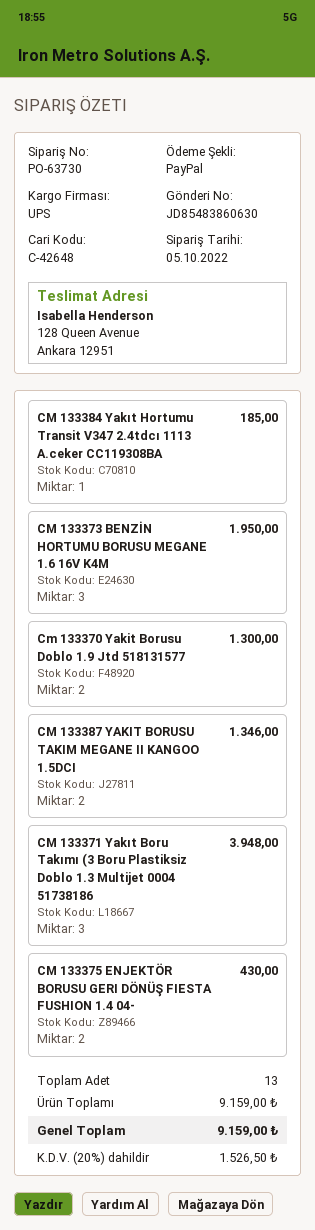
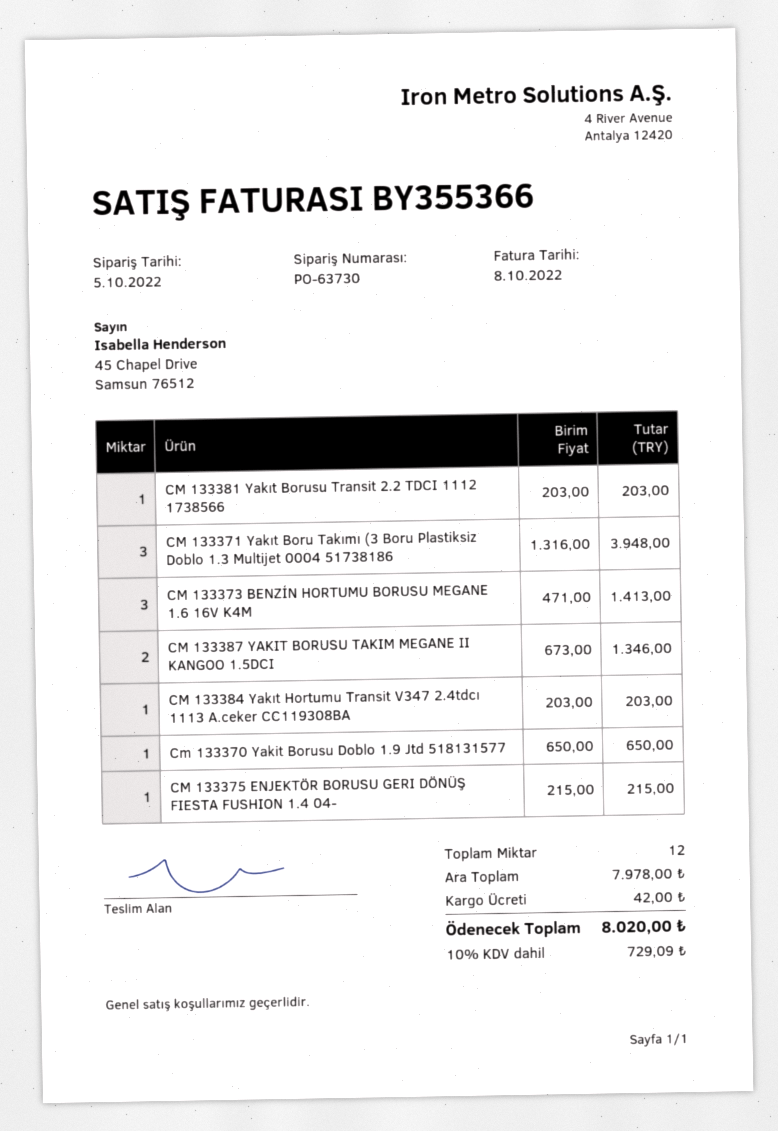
CM 133384 Yakıt Hortumu Transit V347 2.4tdcı 1113 A.ceker CC119308BA: 1 for 185.00 -> 1 for 203.00
CM 133373 BENZİN HORTUMU BORUSU MEGANE 1.6 16V K4M: 3 for 1950.00 -> 3 for 1413.00
Cm 133370 Yakit Borusu Doblo 1.9 Jtd 518131577: 2 for 1300.00 -> 1 for 650.00
CM 133375 ENJEKTÖR BORUSU GERI DÖNÜŞ FIESTA FUSHION 1.4 04-: 2 for 430.00 -> 1 for 215.00
CM 133381 Yakıt Borusu Transit 2.2 TDCI 1112 1738566: none -> 1 for 203.00
total quantity: 13 -> 12
subtotal: 9159.00 -> 7978.00
shipping: none -> 42.00
tax: 20% = 1526.50 -> 10% = 729.09
total: 9159.00 -> 8020.00

